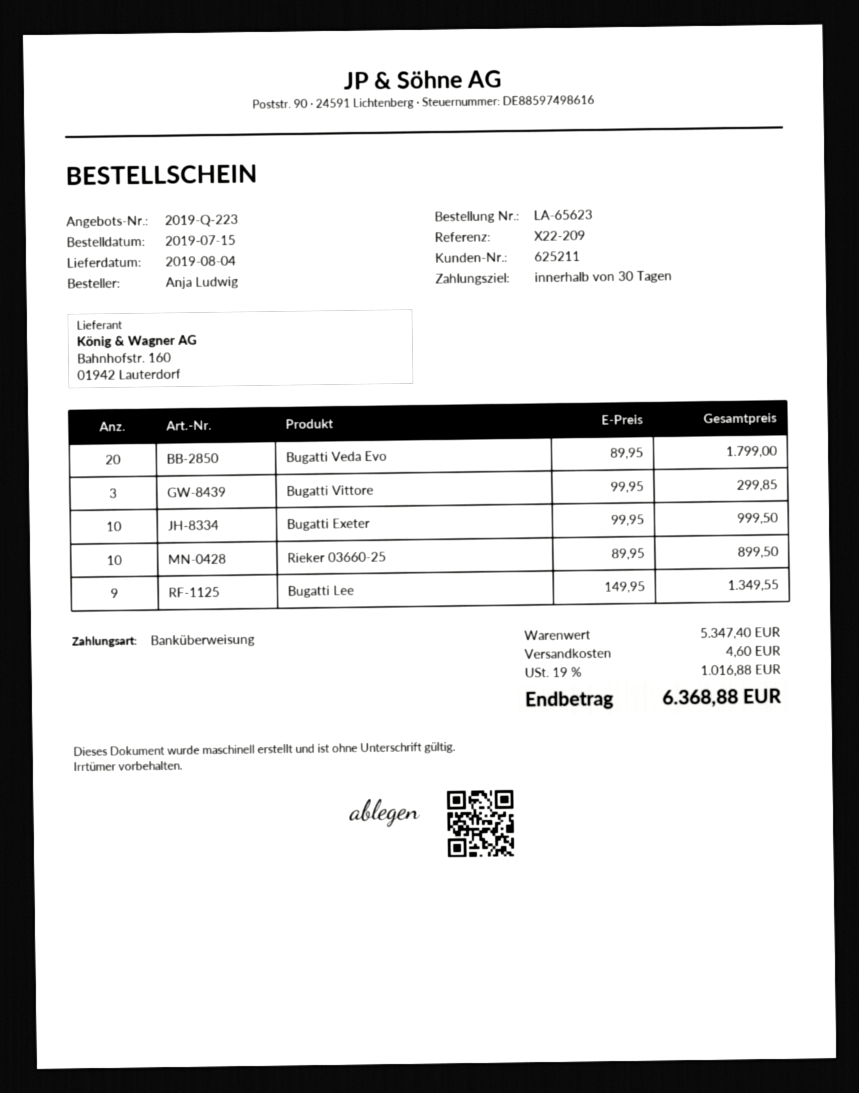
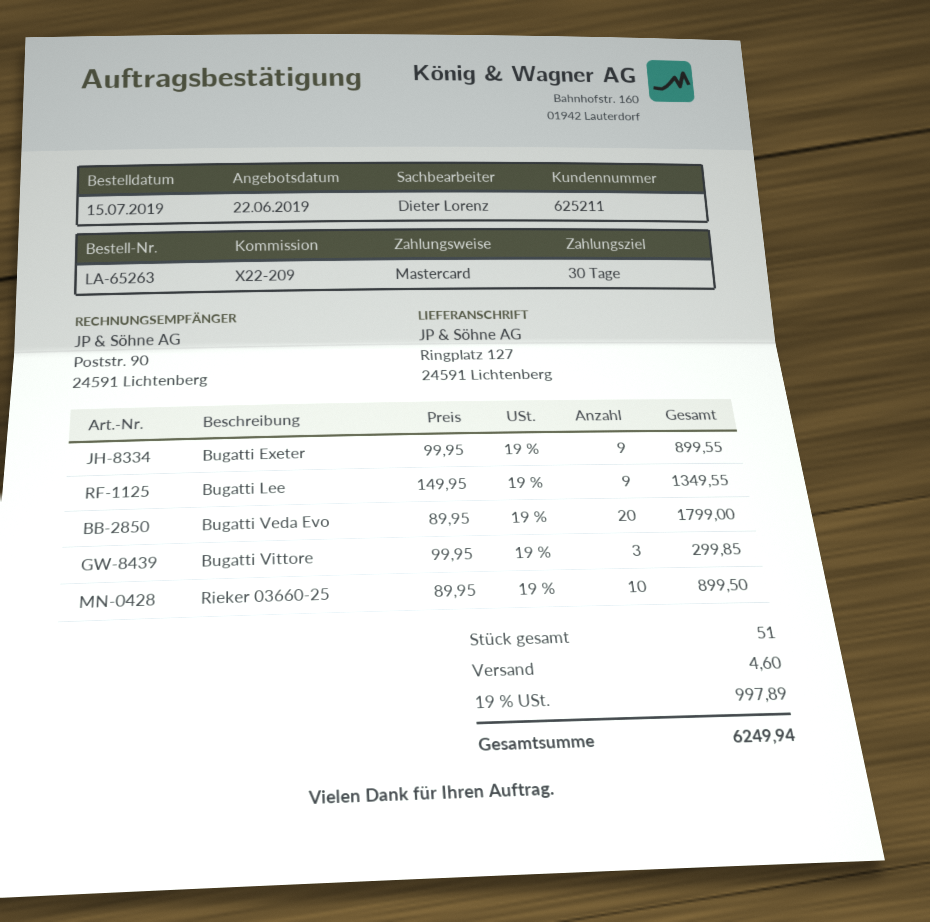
order number: LA-65623 -> LA-65263
payment method: bank transfer -> Mastercard
Bugatti Exeter: 10 x 99.95 = 999.50 -> 9 x 99.95 = 899.55
tax: 19% = 1016.88 -> 19% = 997.89
total: 6368.88 -> 6249.94

